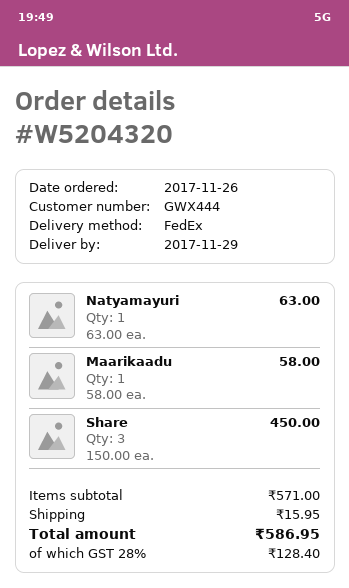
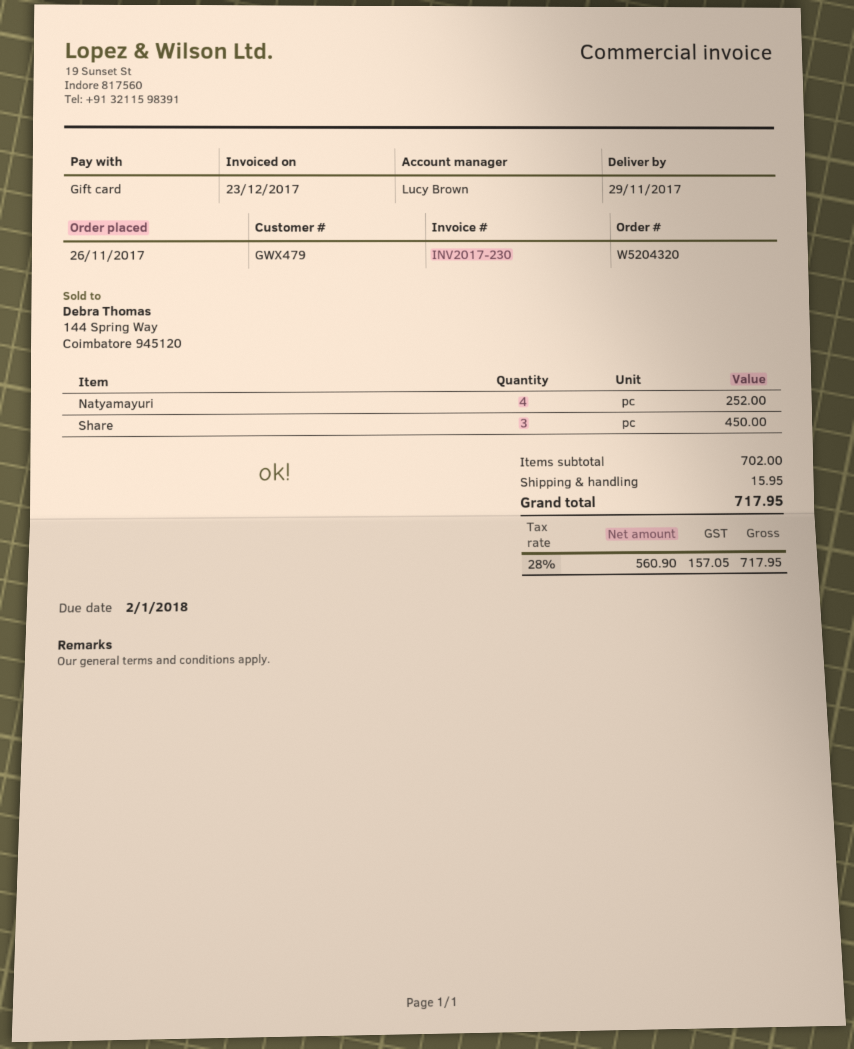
customer number: GWX444 -> GWX479
Natyamayuri: 1 for 63.00 -> 4 for 252.00
Maarikaadu: 1 for 58.00 -> none
subtotal: 571.00 -> 702.00
tax: 28% = 128.40 -> 28% = 157.05
total: 586.95 -> 717.95

